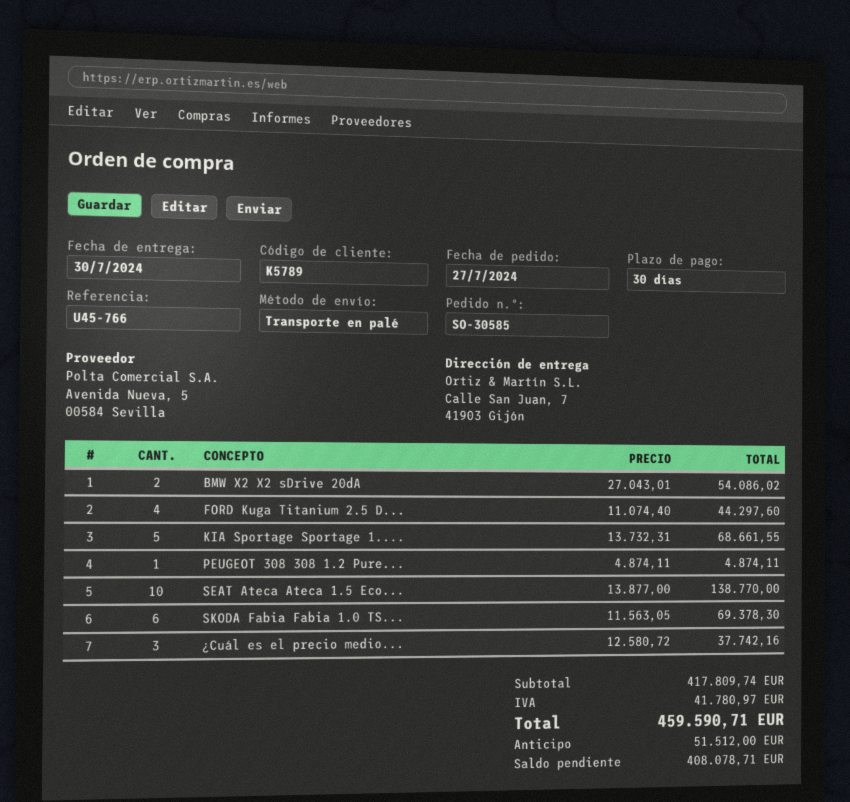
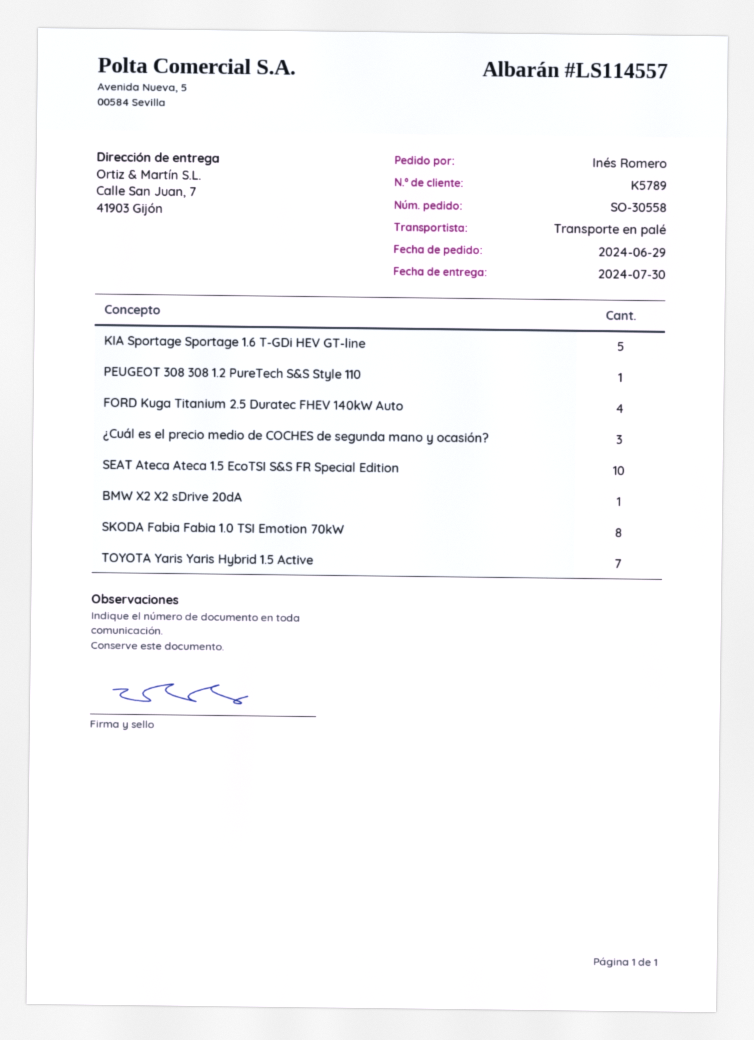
order number: SO-30585 -> SO-30558
order date: 2024-07-27 -> 2024-06-29
BMW X2 X2 sDrive 20dA: 2 -> 1
SKODA Fabia Fabia 1.0 TS...: 6 -> 8
TOYOTA Yaris Yaris Hybrid 1.5 Active: none -> 7

